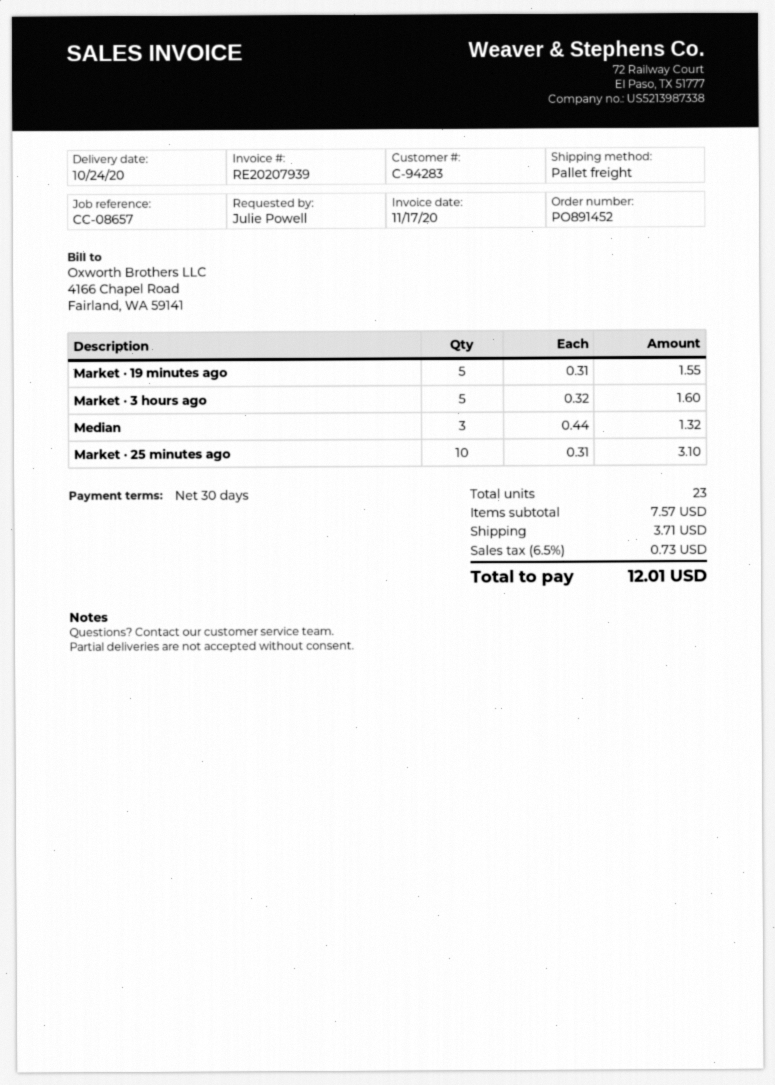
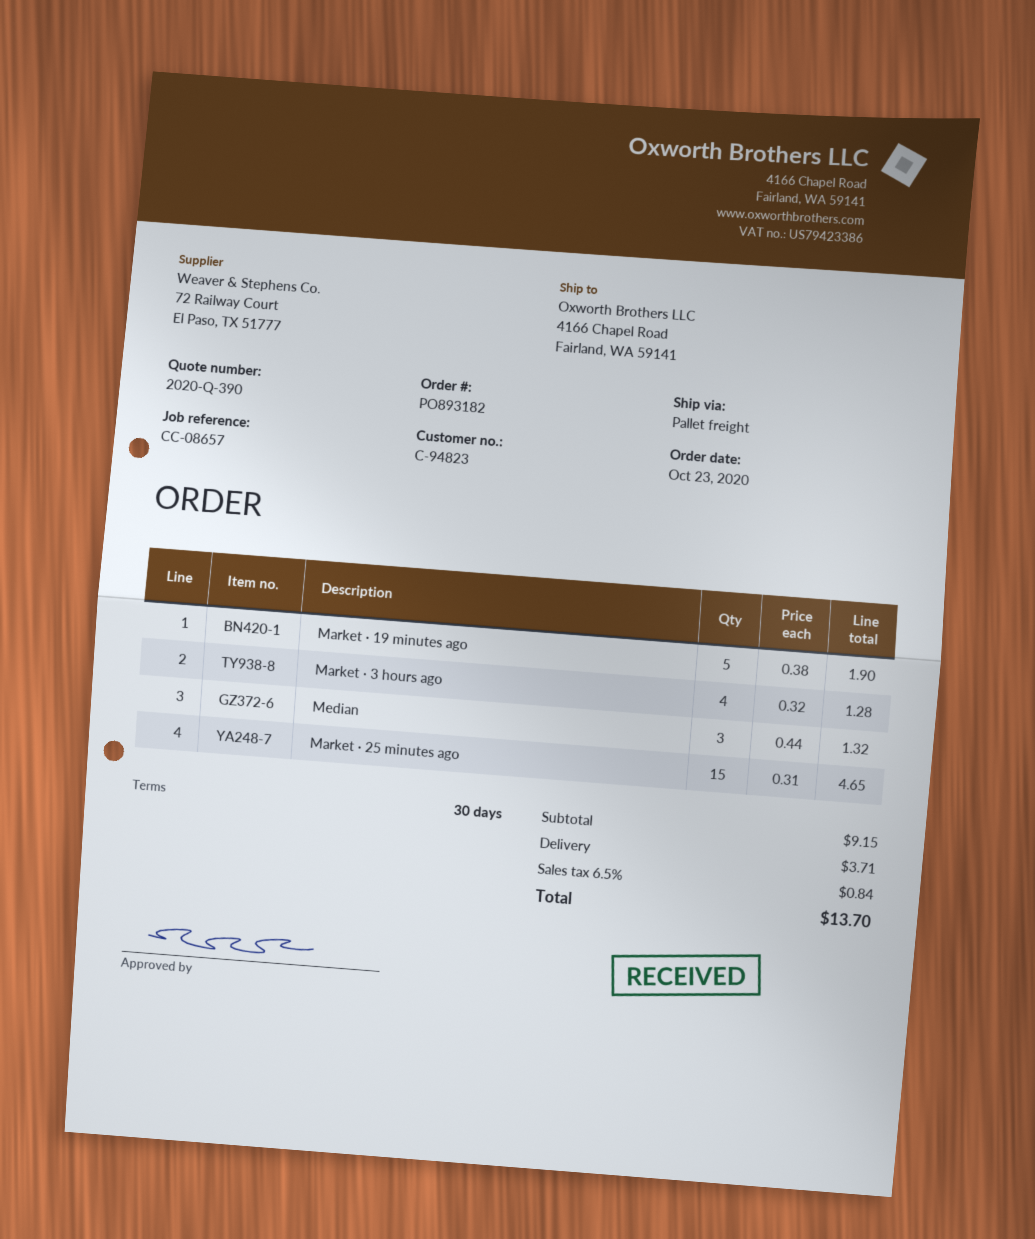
order number: PO891452 -> PO893182
customer number: C-94283 -> C-94823
Market · 19 minutes ago: 5 x 0.31 = 1.55 -> 5 x 0.38 = 1.90
Market · 3 hours ago: 5 x 0.32 = 1.60 -> 4 x 0.32 = 1.28
Market · 25 minutes ago: 10 x 0.31 = 3.10 -> 15 x 0.31 = 4.65
subtotal: 7.57 -> 9.15
tax: 6.5% = 0.73 -> 6.5% = 0.84
total: 12.01 -> 13.70

